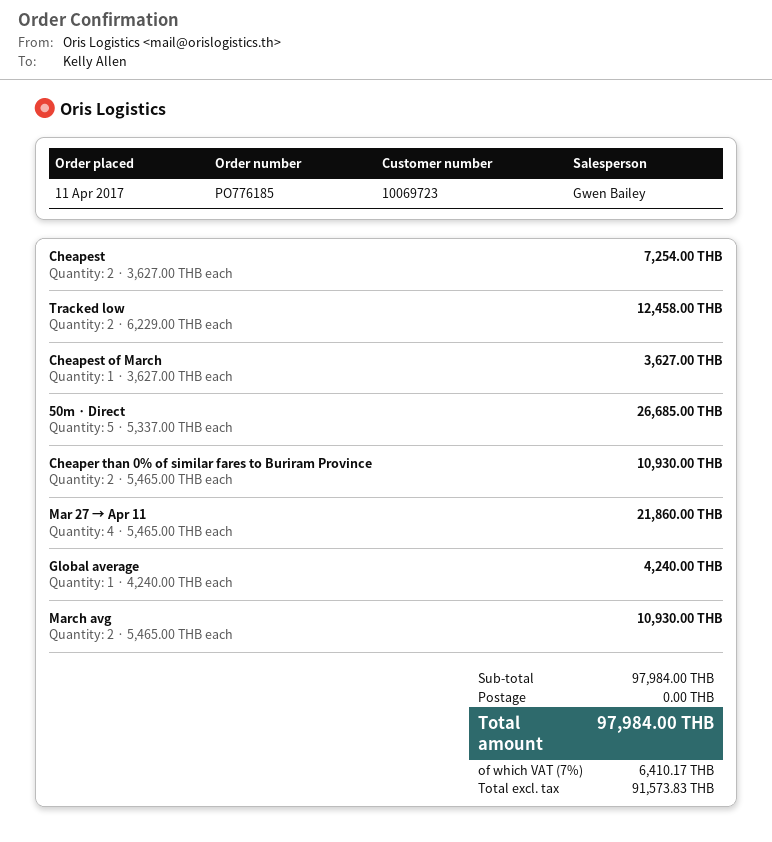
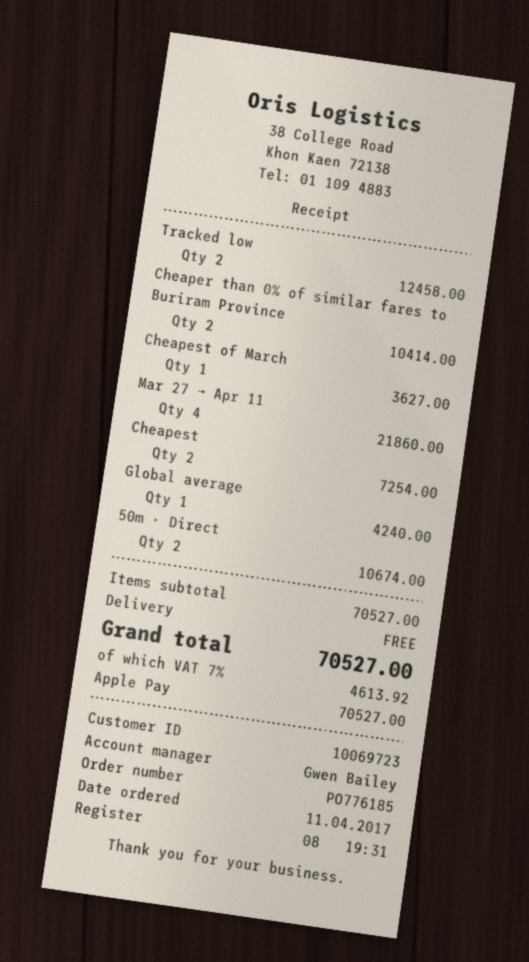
50m · Direct: 5 for 26685.00 -> 2 for 10674.00
Cheaper than 0% of similar fares to Buriram Province: 2 for 10930.00 -> 2 for 10414.00
March avg: 2 for 10930.00 -> none
subtotal: 97984.00 -> 70527.00
tax: 7% = 6410.17 -> 7% = 4613.92
total: 97984.00 -> 70527.00

